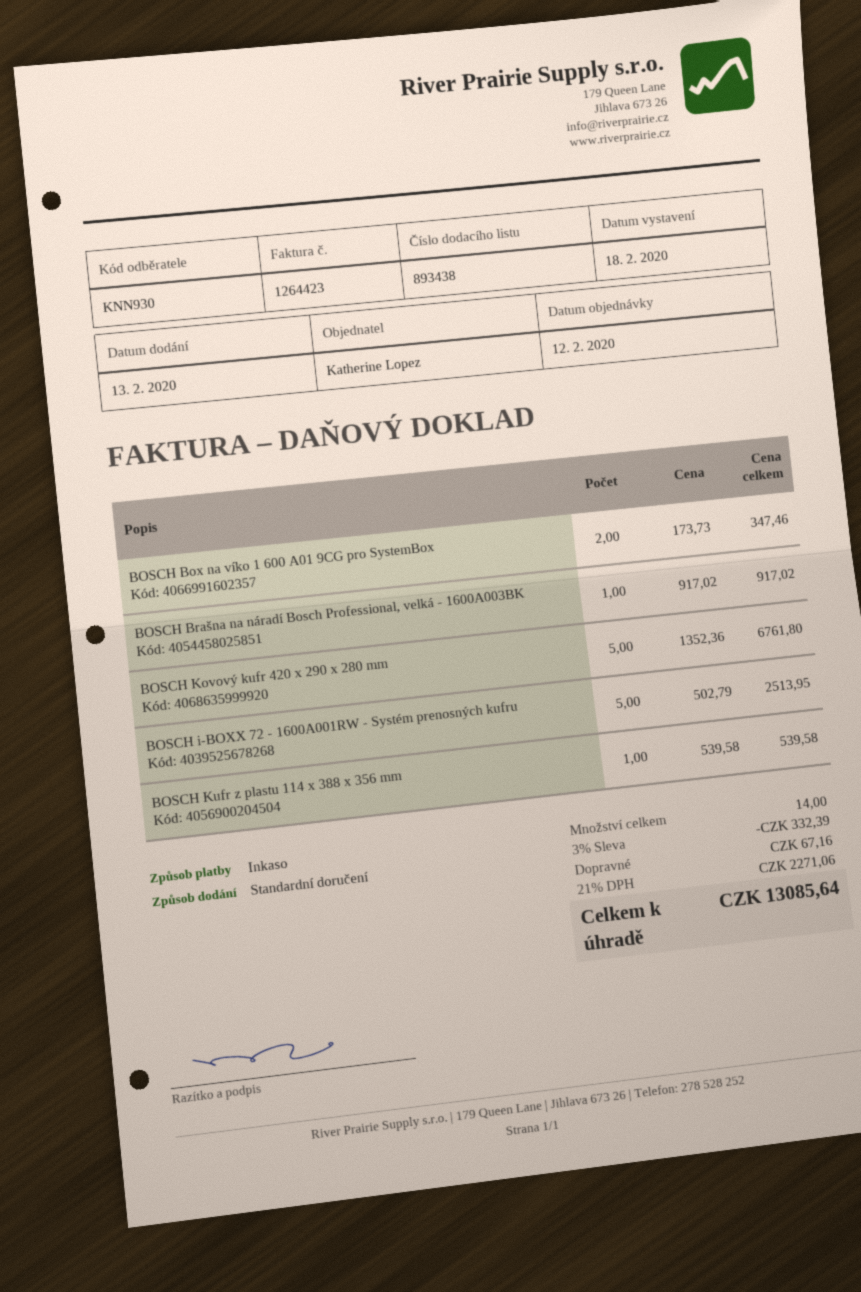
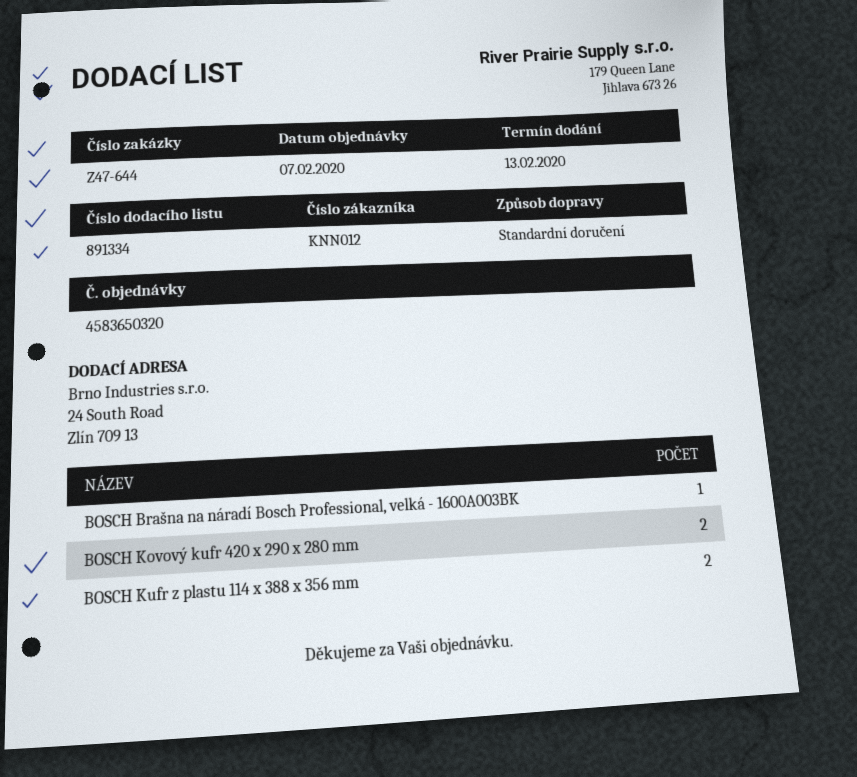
order date: 2020-02-12 -> 2020-02-07
delivery note number: 893438 -> 891334
customer number: KNN930 -> KNN012
BOSCH Box na víko 1 600 A01 9CG pro SystemBox: 2 -> none
BOSCH Kovový kufr 420 x 290 x 280 mm: 5 -> 2
BOSCH i-BOXX 72 - 1600A001RW - Systém prenosných kufru: 5 -> none
BOSCH Kufr z plastu 114 x 388 x 356 mm: 1 -> 2

